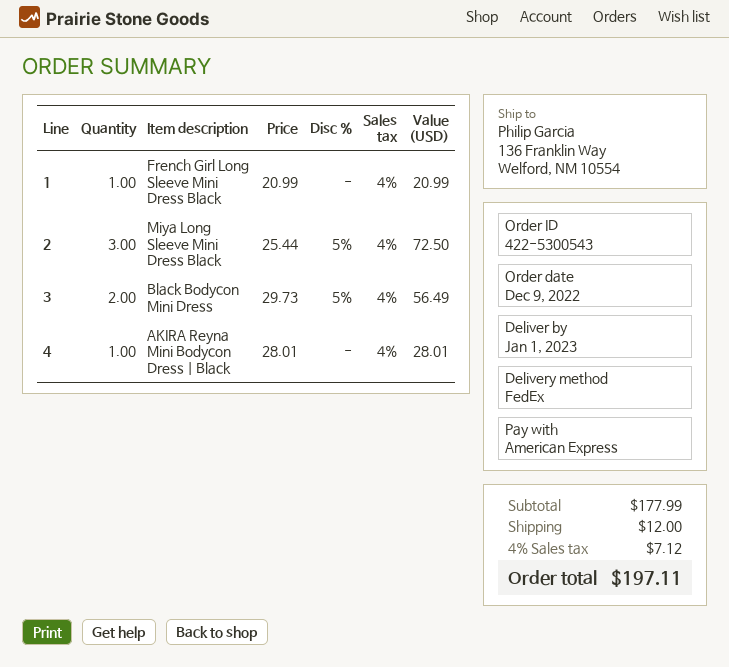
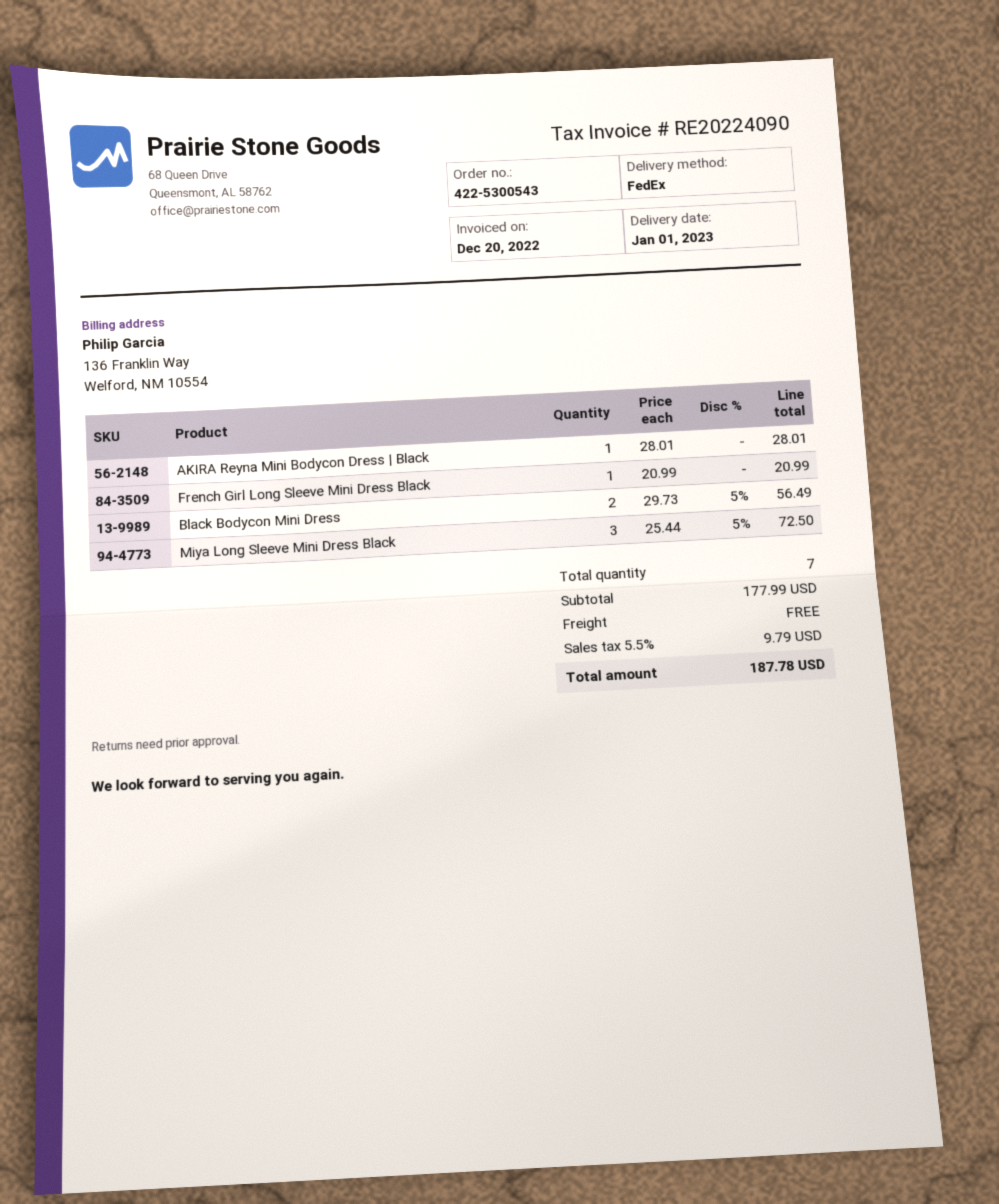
shipping: 12.00 -> 0.00
tax: 4% = 7.12 -> 5.5% = 9.79
total: 197.11 -> 187.78

